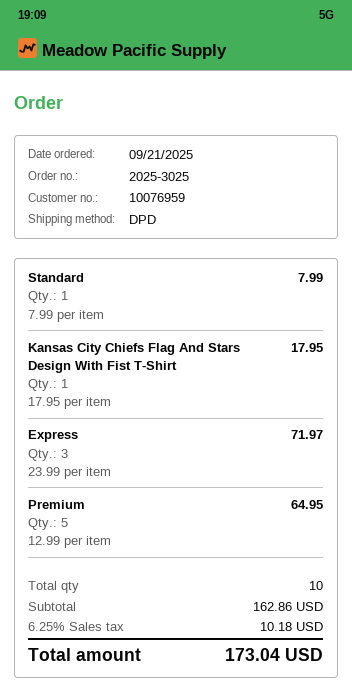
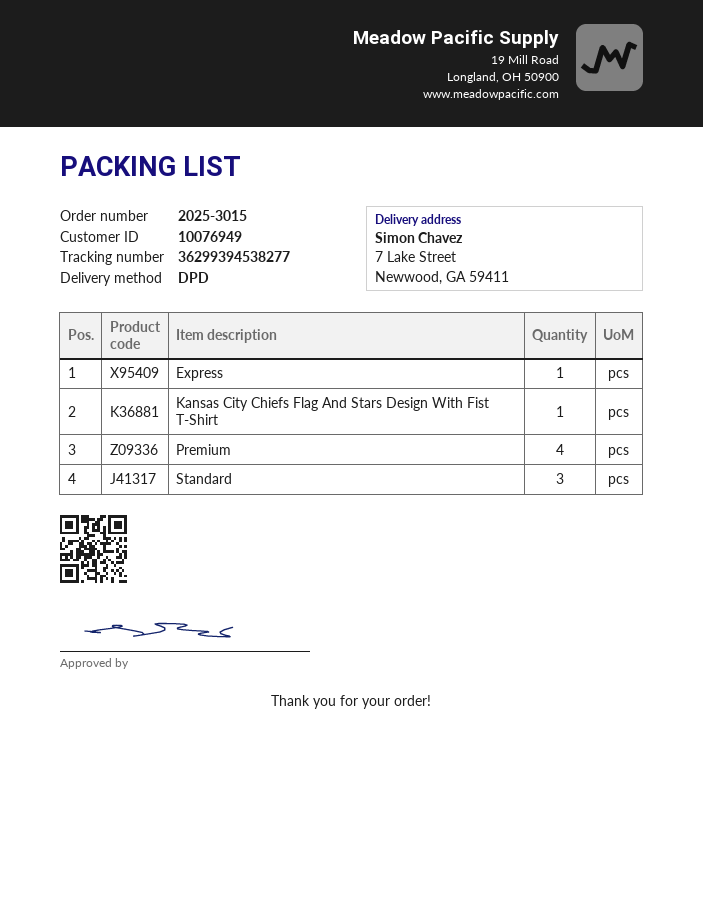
order number: 2025-3025 -> 2025-3015
customer number: 10076959 -> 10076949
Standard: 1 -> 3
Express: 3 -> 1
Premium: 5 -> 4

